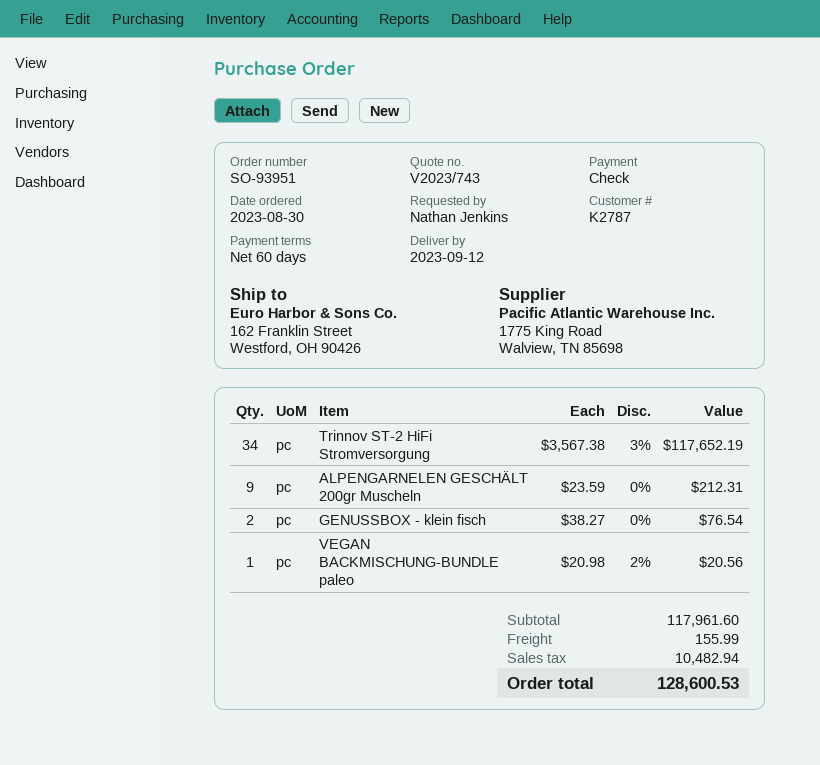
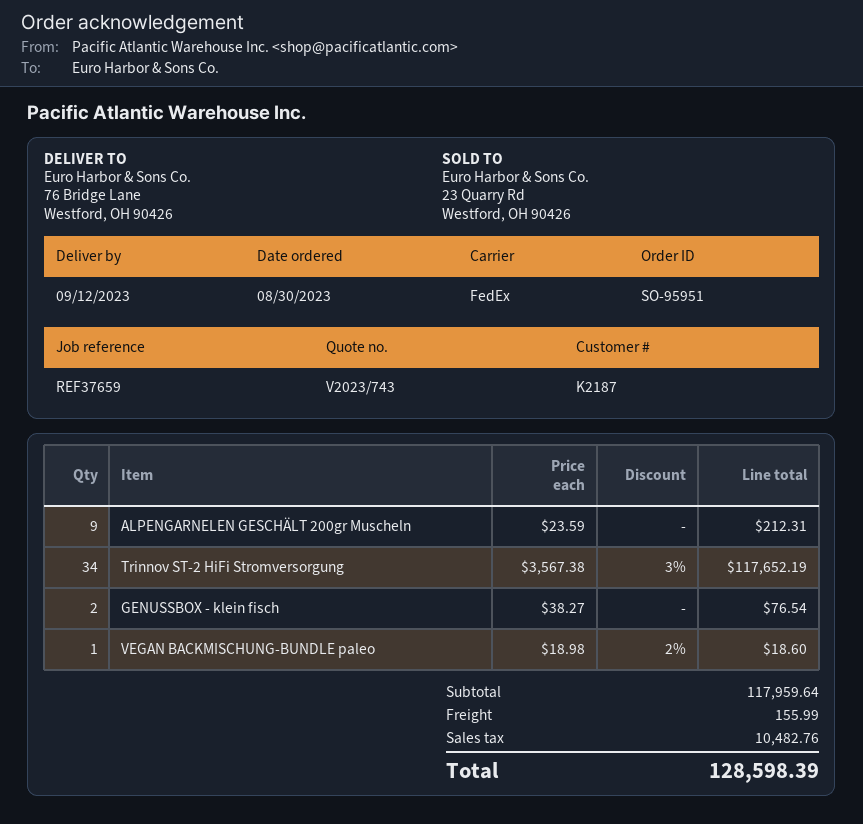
order number: SO-93951 -> SO-95951
customer number: K2787 -> K2187
ship to: 162 Franklin Street, Westford, OH 90426 -> 76 Bridge Lane, Westford, OH 90426
VEGAN BACKMISCHUNG-BUNDLE paleo: 1 x 20.98 - 2% = 20.56 -> 1 x 18.98 - 2% = 18.60
subtotal: 117961.60 -> 117959.64
tax: 10482.94 -> 10482.76
total: 128600.53 -> 128598.39

